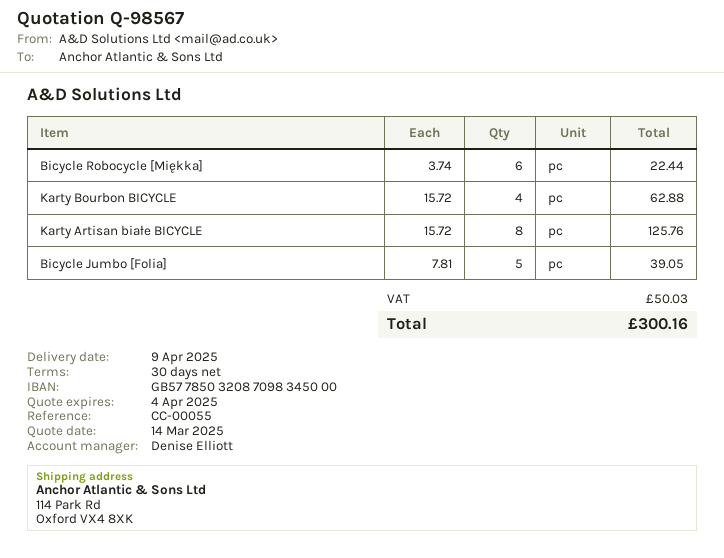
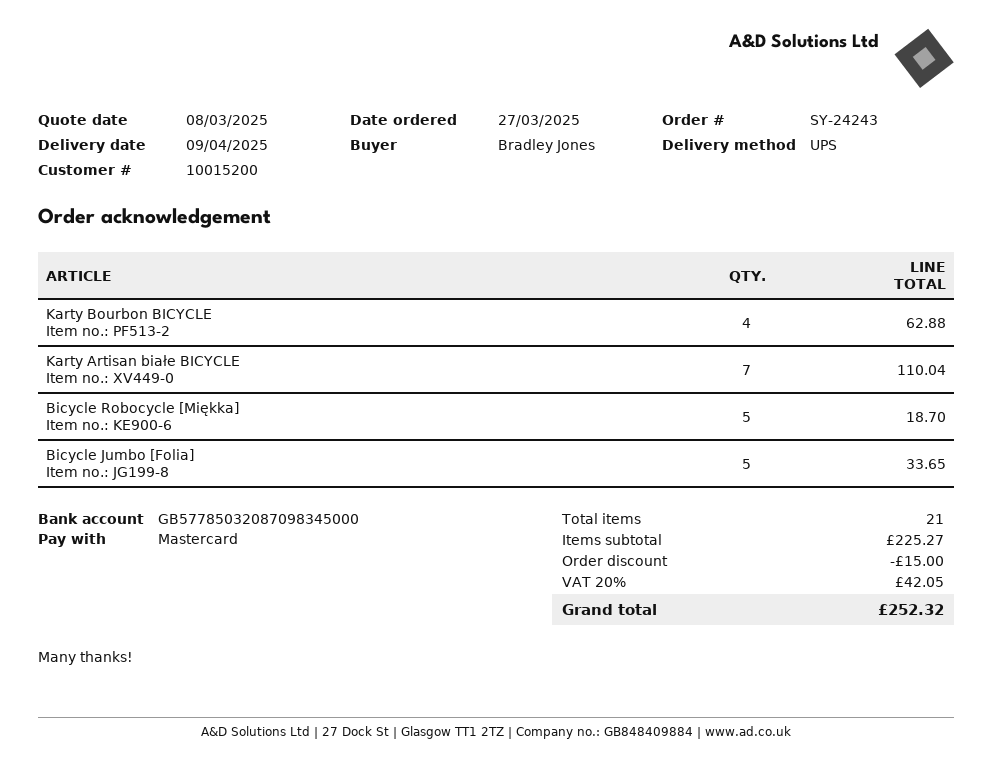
quote date: 2025-03-14 -> 2025-03-08
Bicycle Robocycle [Miękka]: 6 for 22.44 -> 5 for 18.70
Karty Artisan białe BICYCLE: 8 for 125.76 -> 7 for 110.04
Bicycle Jumbo [Folia]: 5 for 39.05 -> 5 for 33.65
discount: none -> 15.00
tax: 50.03 -> 42.05
total: 300.16 -> 252.32

